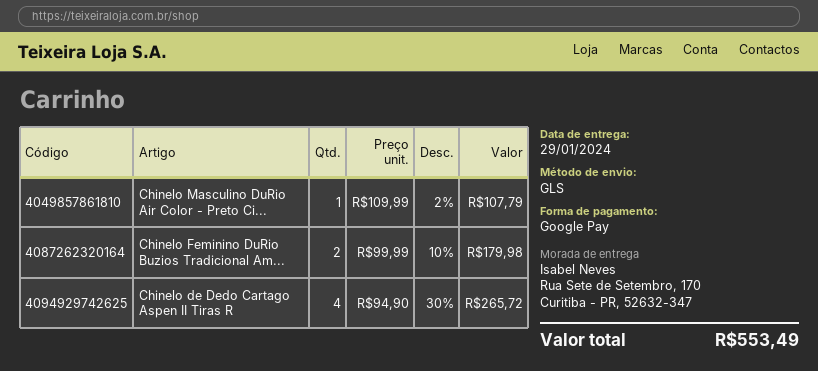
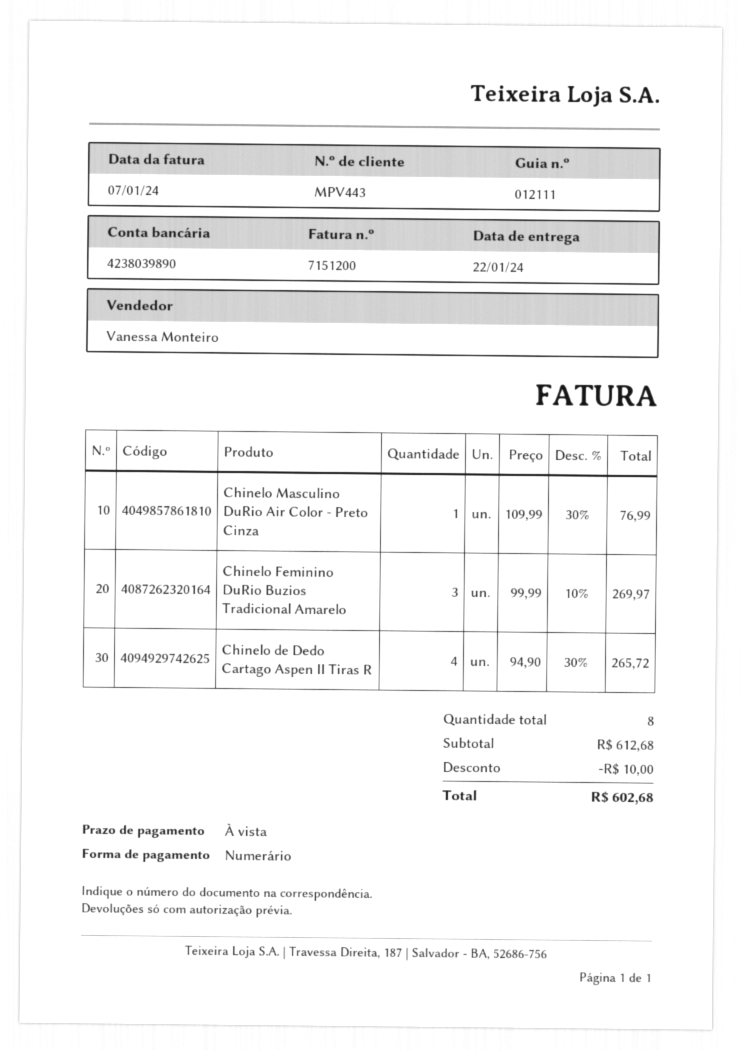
delivery date: 2024-01-29 -> 2024-01-22
payment method: Google Pay -> cash
Chinelo Masculino DuRio Air Color - Preto Ci...: 1 x 109.99 - 2% = 107.79 -> 1 x 109.99 - 30% = 76.99
Chinelo Feminino DuRio Buzios Tradicional Am...: 2 x 99.99 - 10% = 179.98 -> 3 x 99.99 - 10% = 269.97
discount: none -> 10.00
total: 553.49 -> 602.68

